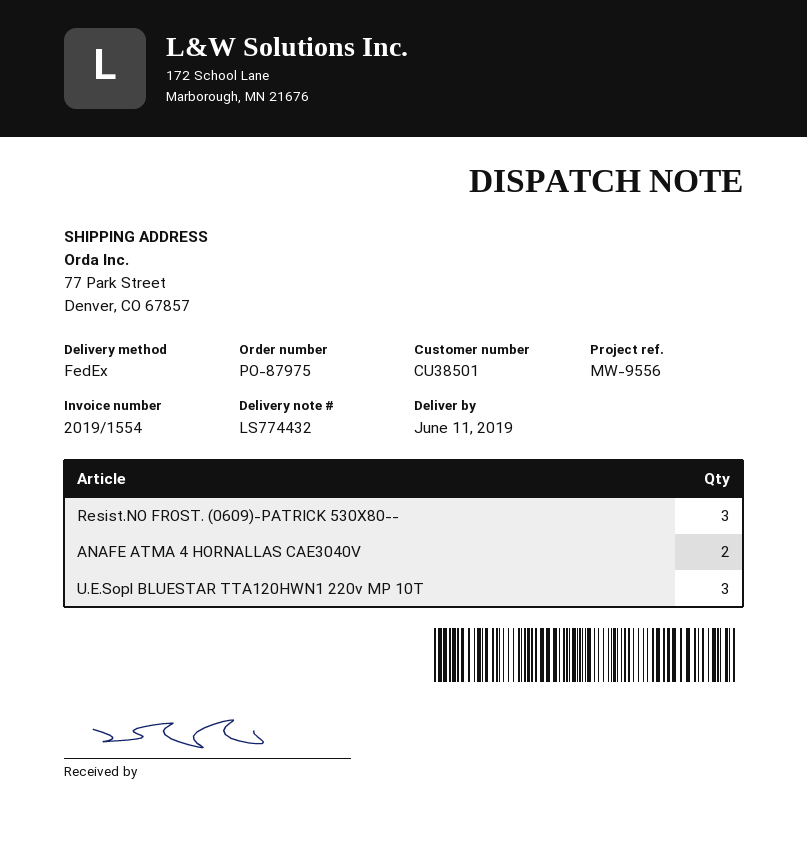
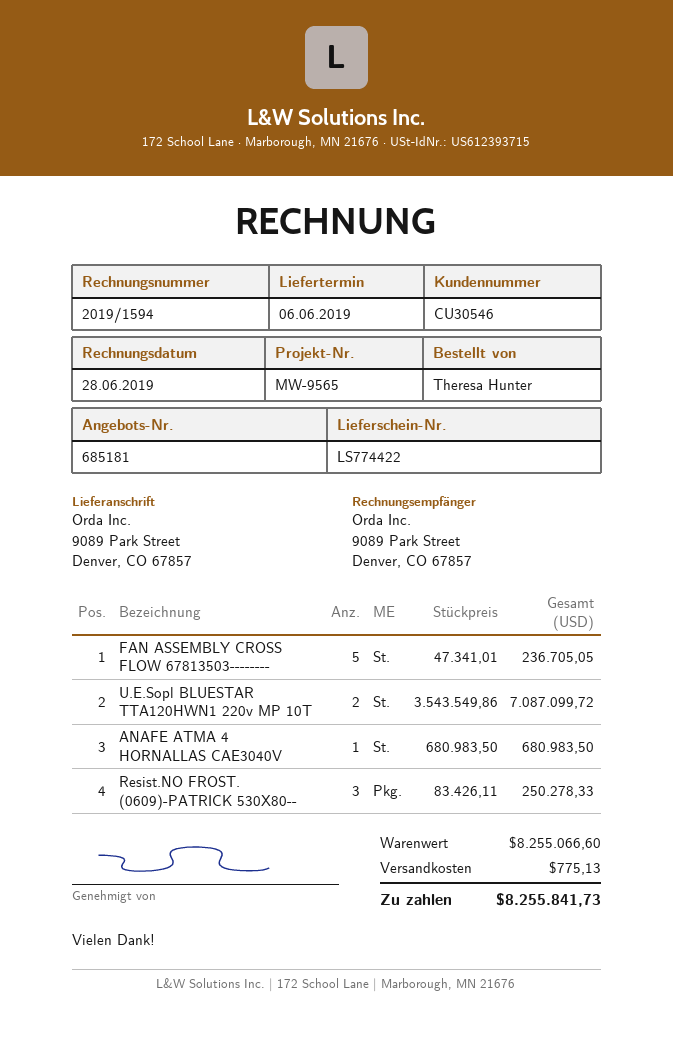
delivery note number: LS774432 -> LS774422
delivery date: 2019-06-11 -> 2019-06-06
invoice number: 2019/1554 -> 2019/1594
customer number: CU38501 -> CU30546
reference: MW-9556 -> MW-9565
ship to: 77 Park Street, Denver, CO 67857 -> 9089 Park Street, Denver, CO 67857
ANAFE ATMA 4 HORNALLAS CAE3040V: 2 -> 1
U.E.Sopl BLUESTAR TTA120HWN1 220v MP 10T: 3 -> 2
FAN ASSEMBLY CROSS FLOW 67813503--------: none -> 5

